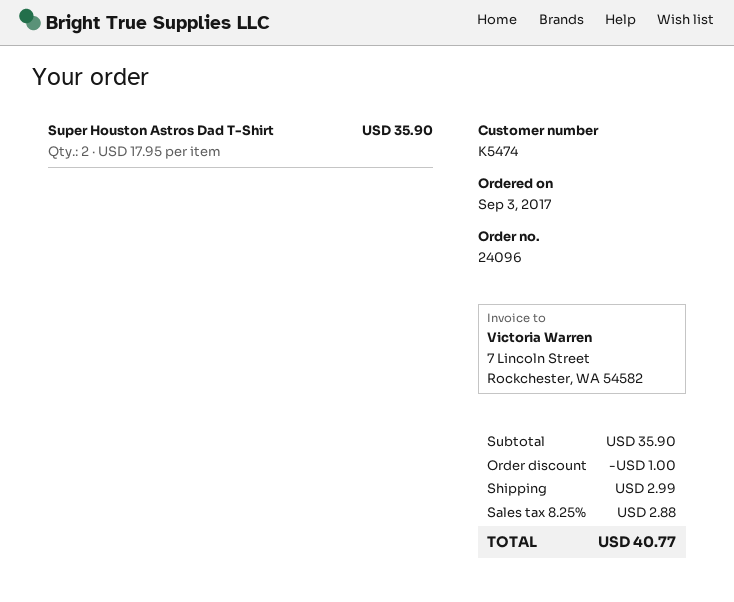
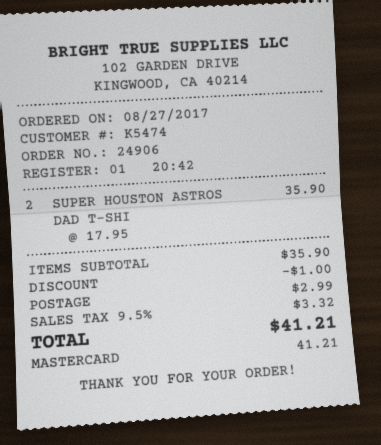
order number: 24096 -> 24906
order date: 2017-09-03 -> 2017-08-27
tax: 8.25% = 2.88 -> 9.5% = 3.32
total: 40.77 -> 41.21

